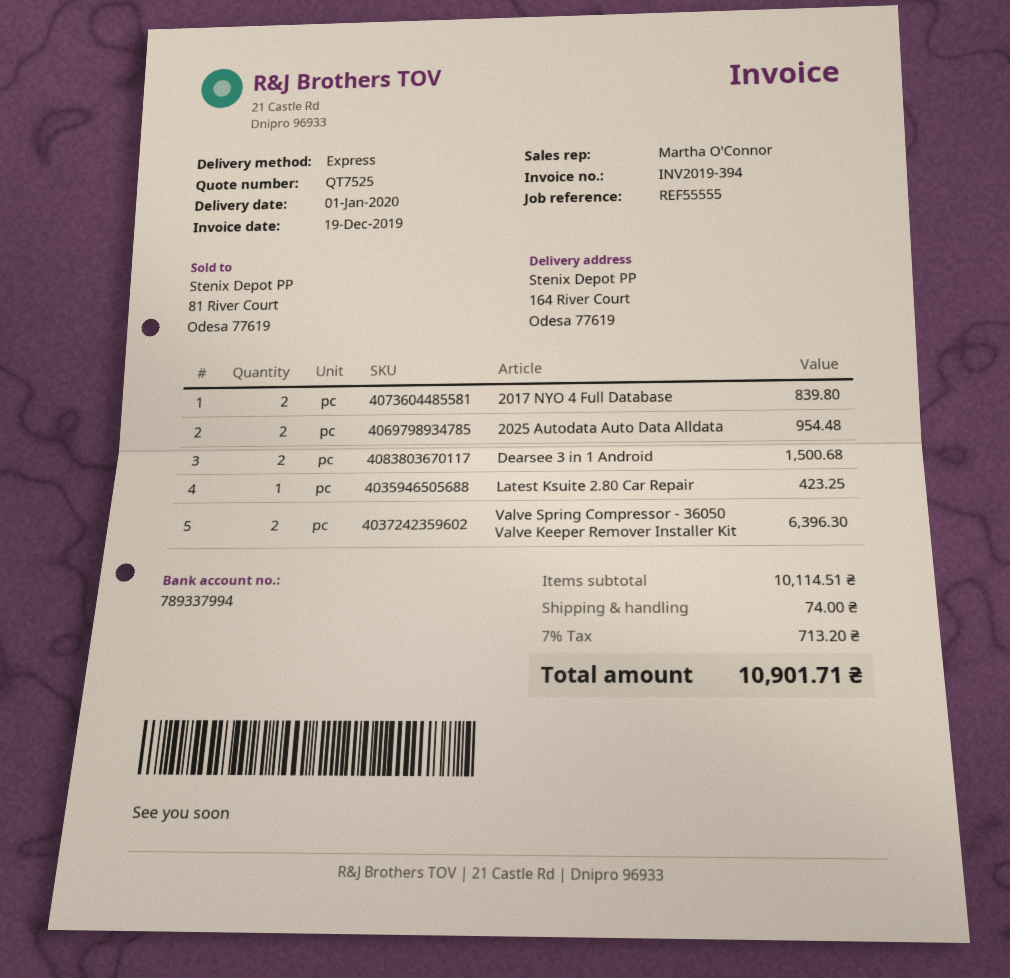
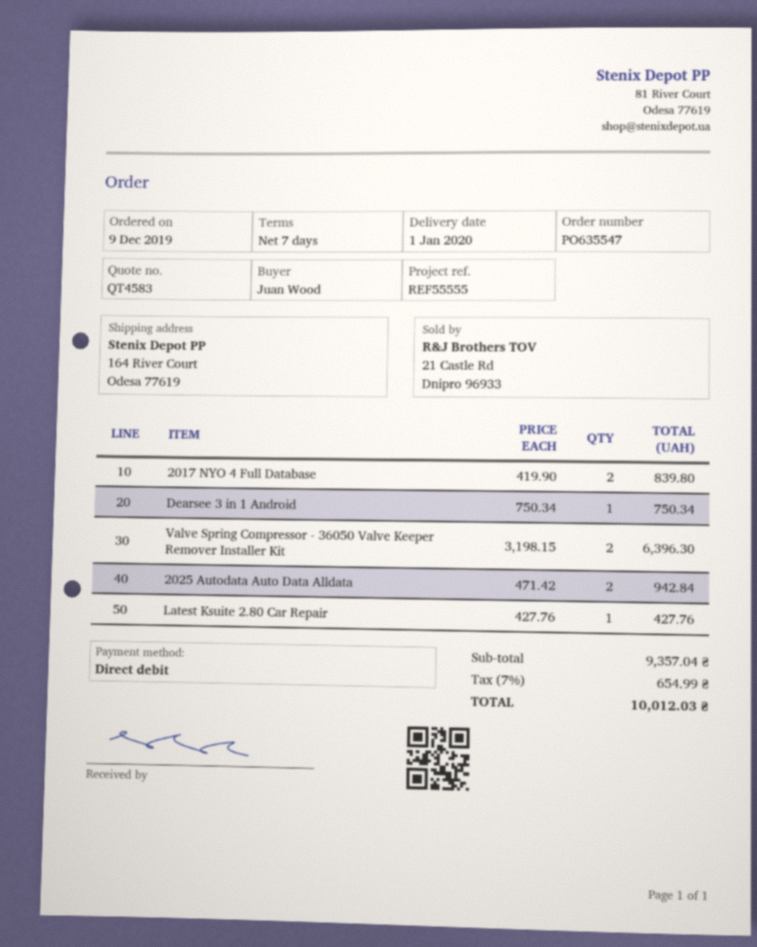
quote number: QT7525 -> QT4583
2025 Autodata Auto Data Alldata: 2 for 954.48 -> 2 for 942.84
Dearsee 3 in 1 Android: 2 for 1500.68 -> 1 for 750.34
Latest Ksuite 2.80 Car Repair: 1 for 423.25 -> 1 for 427.76
subtotal: 10114.51 -> 9357.04
shipping: 74.00 -> none
tax: 7% = 713.20 -> 7% = 654.99
total: 10901.71 -> 10012.03

